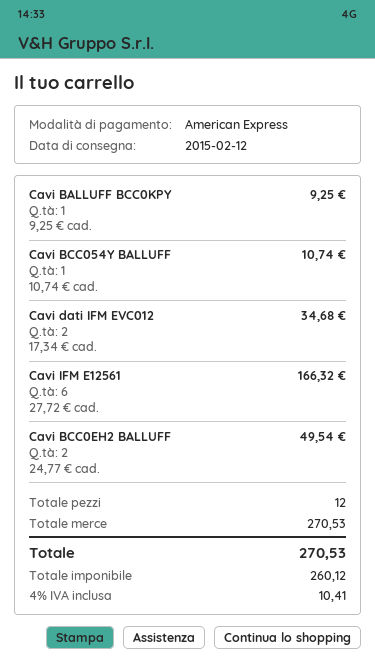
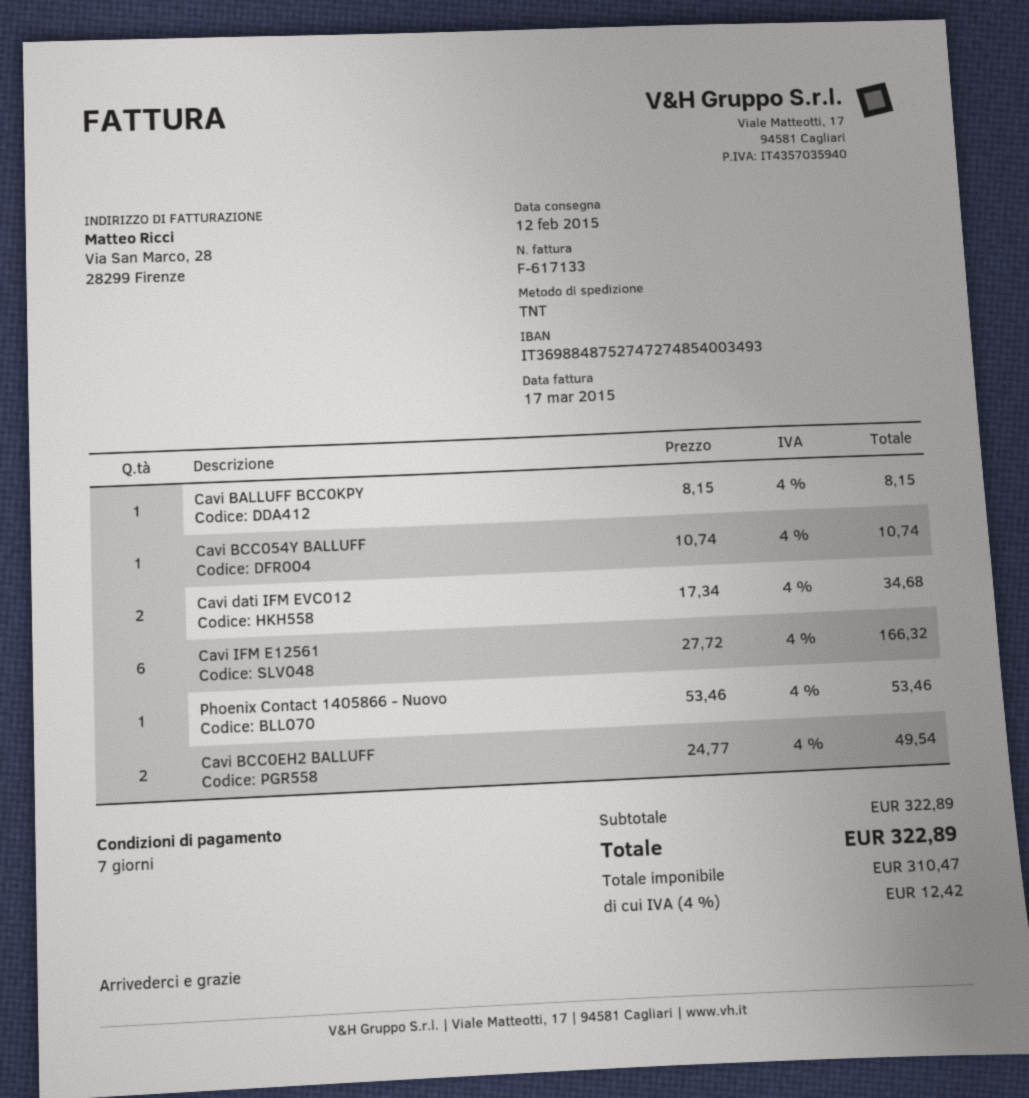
Cavi BALLUFF BCC0KPY: 1 x 9.25 = 9.25 -> 1 x 8.15 = 8.15
Phoenix Contact 1405866 - Nuovo: none -> 1 x 53.46 = 53.46
subtotal: 270.53 -> 322.89
net: 260.12 -> 310.47
tax: 4% = 10.41 -> 4% = 12.42
total: 270.53 -> 322.89

